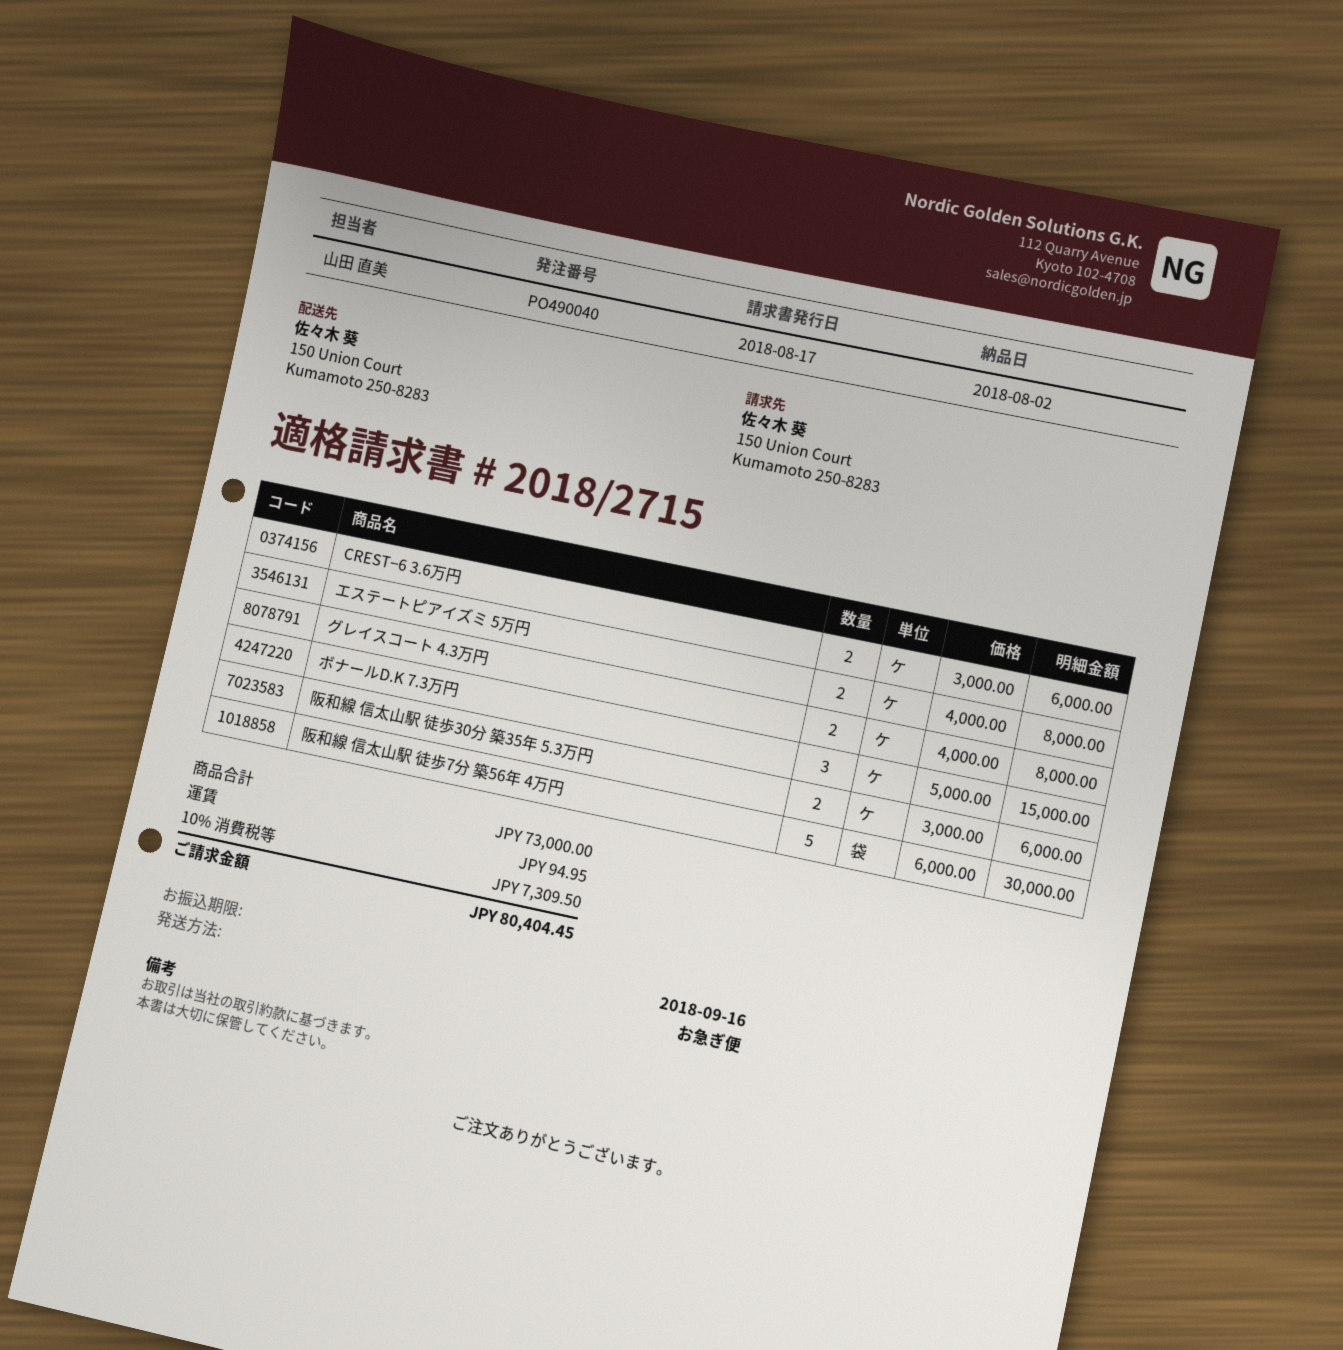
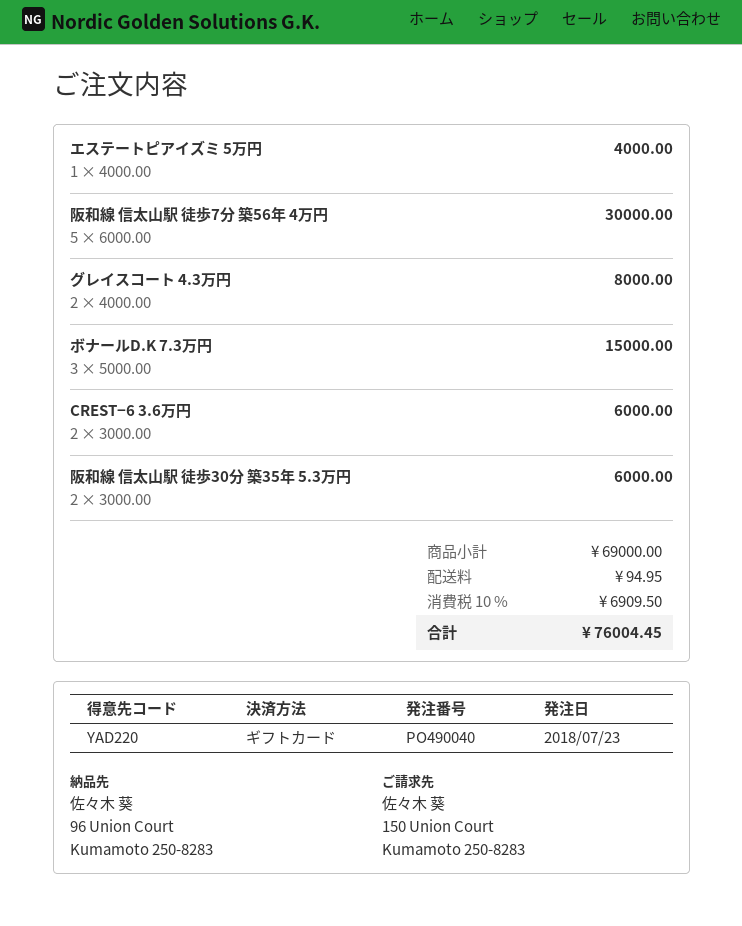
ship to: 150 Union Court, Kumamoto 250-8283 -> 96 Union Court, Kumamoto 250-8283
エステートピアイズミ 5万円: 2 x 4000.00 = 8000.00 -> 1 x 4000.00 = 4000.00
subtotal: 73000.00 -> 69000.00
tax: 10% = 7309.50 -> 10% = 6909.50
total: 80404.45 -> 76004.45

